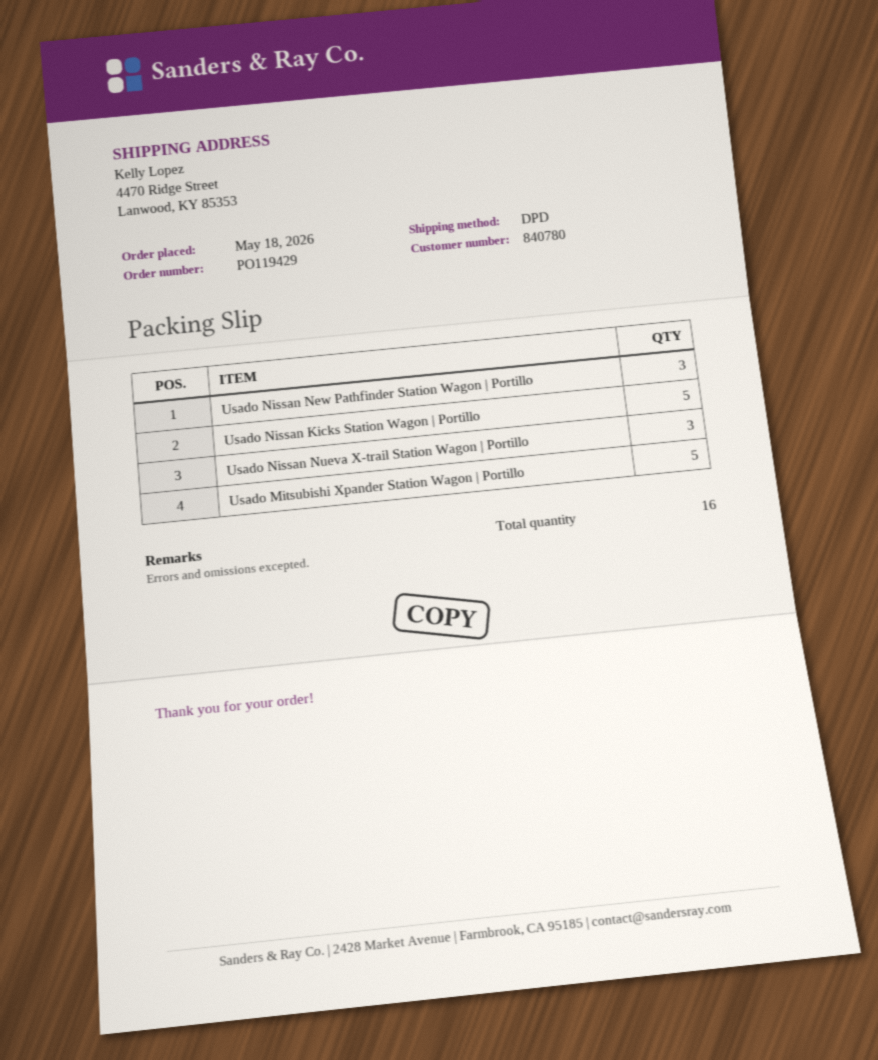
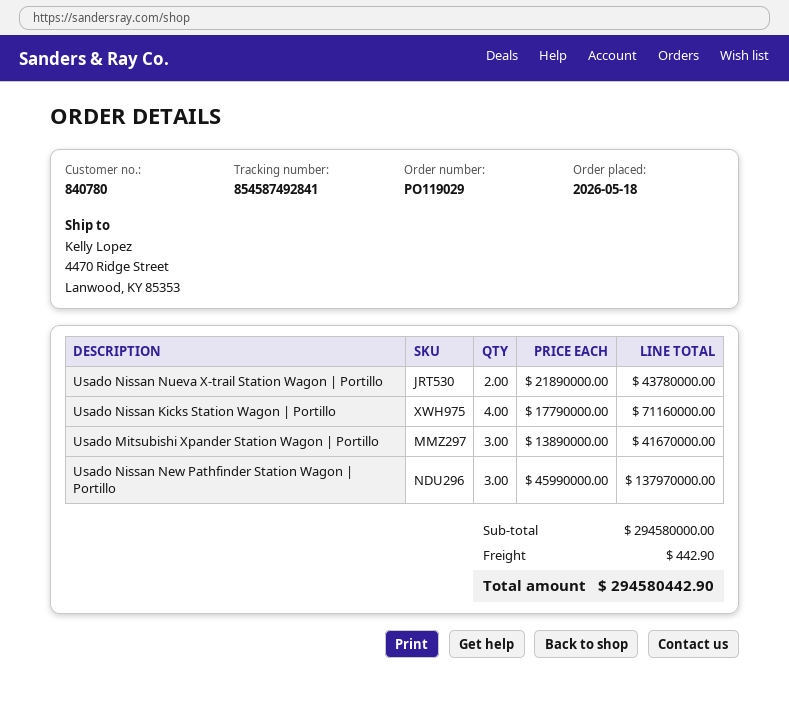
order number: PO119429 -> PO119029
Usado Nissan Kicks Station Wagon | Portillo: 5 -> 4
Usado Nissan Nueva X-trail Station Wagon | Portillo: 3 -> 2
Usado Mitsubishi Xpander Station Wagon | Portillo: 5 -> 3

